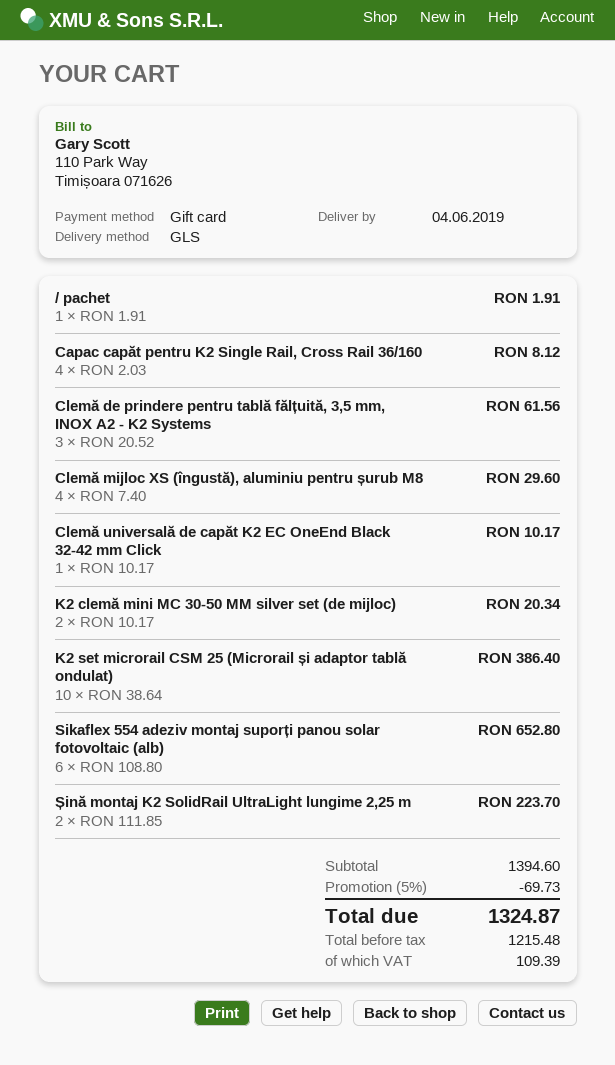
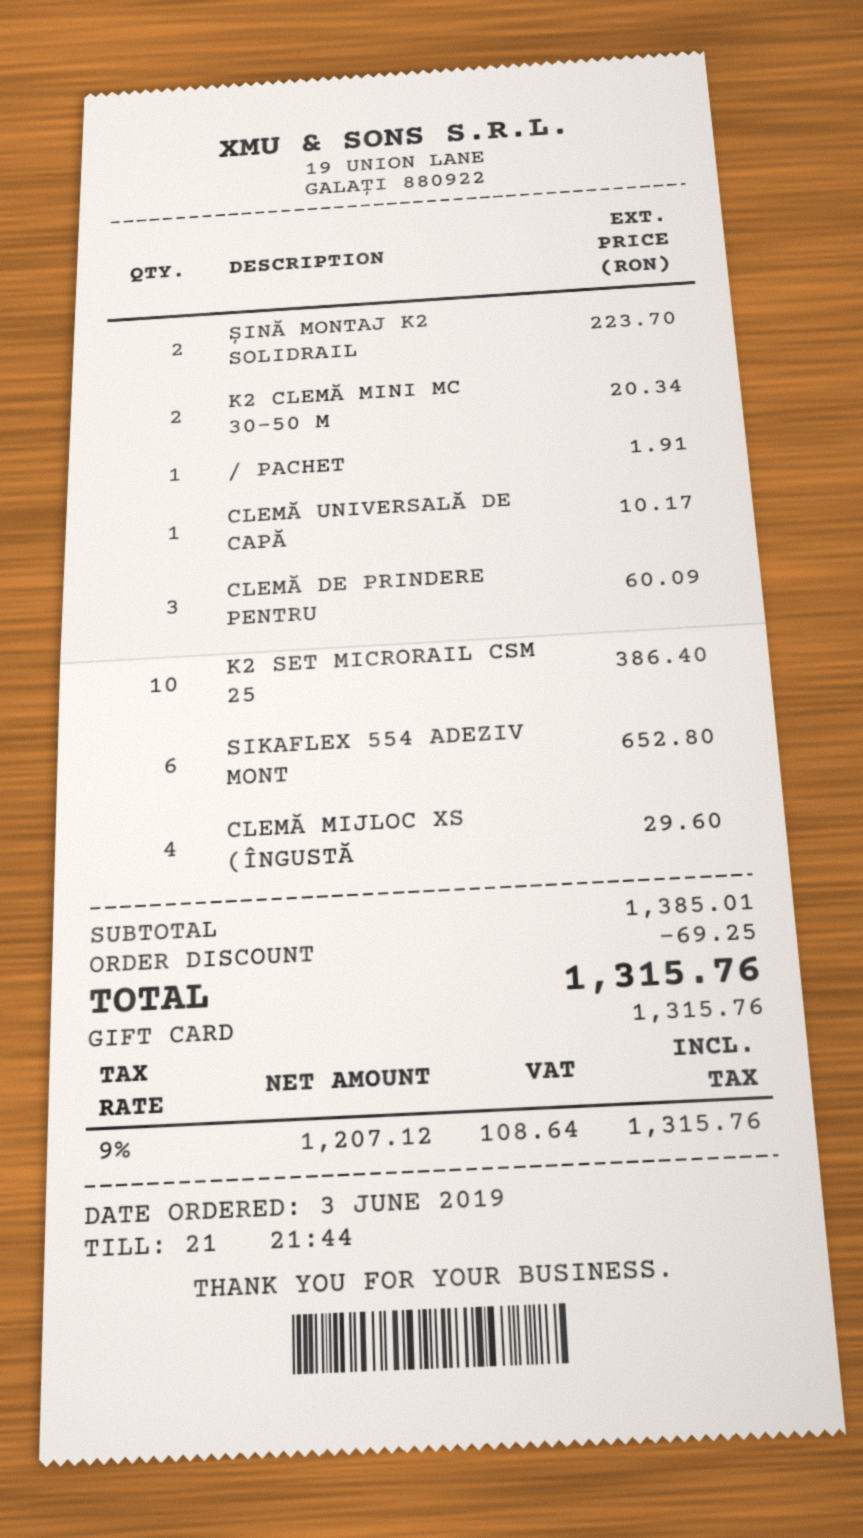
Capac capăt pentru K2 Single Rail, Cross Rail 36/160: 4 for 8.12 -> none
Clemă de prindere pentru tablă fălțuită, 3,5 mm, INOX A2 - K2 Systems: 3 for 61.56 -> 3 for 60.09
subtotal: 1394.60 -> 1385.01
discount: 69.73 -> 69.25
net: 1215.48 -> 1207.12
tax: 109.39 -> 108.64
total: 1324.87 -> 1315.76

